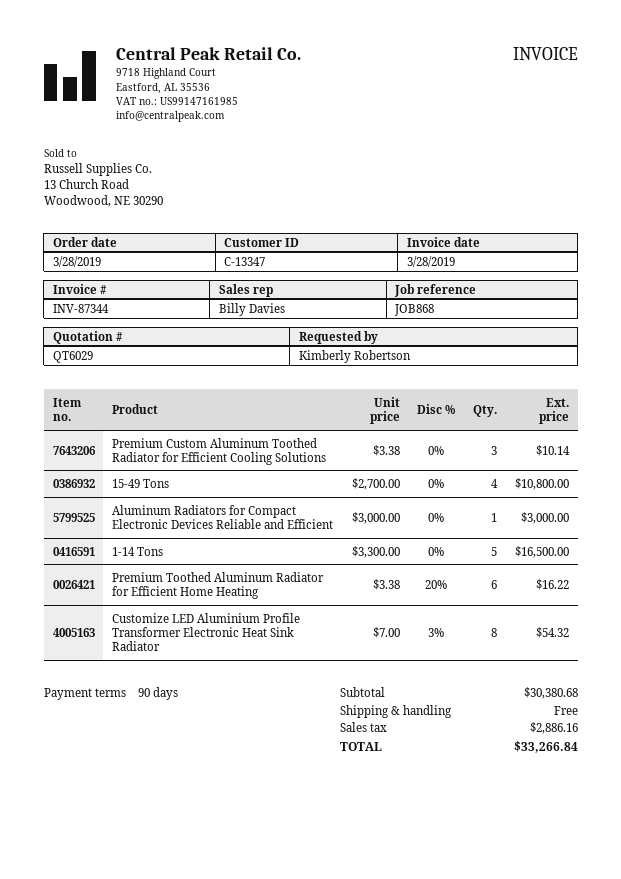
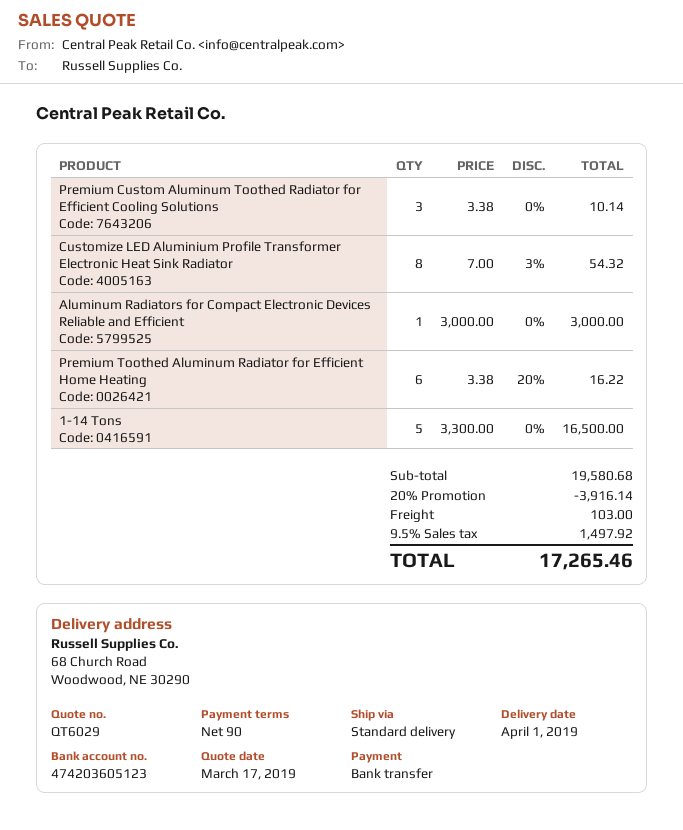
15-49 Tons: 4 x 2700.00 = 10800.00 -> none
subtotal: 30380.68 -> 19580.68
discount: none -> 20% = 3916.14
shipping: 0.00 -> 103.00
tax: 2886.16 -> 1497.92
total: 33266.84 -> 17265.46

